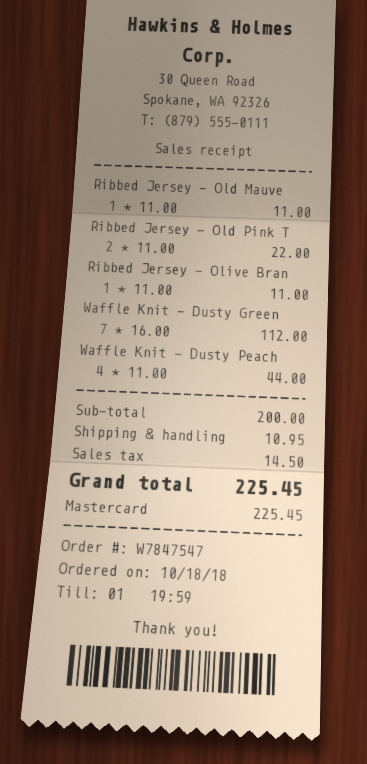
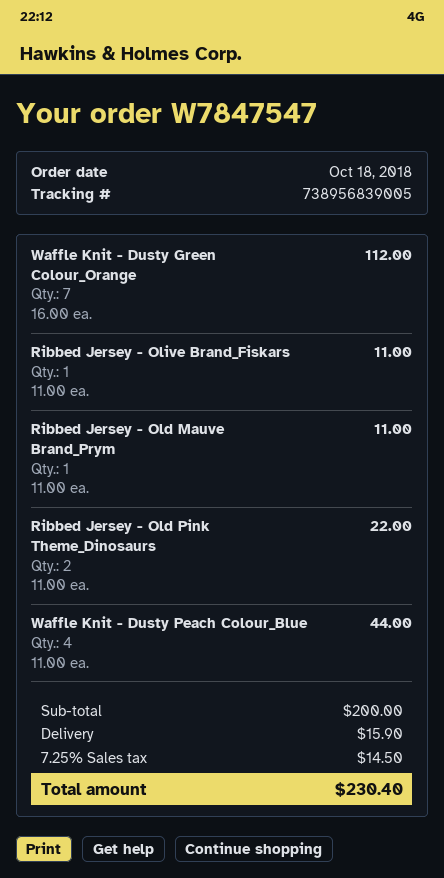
shipping: 10.95 -> 15.90
total: 225.45 -> 230.40

